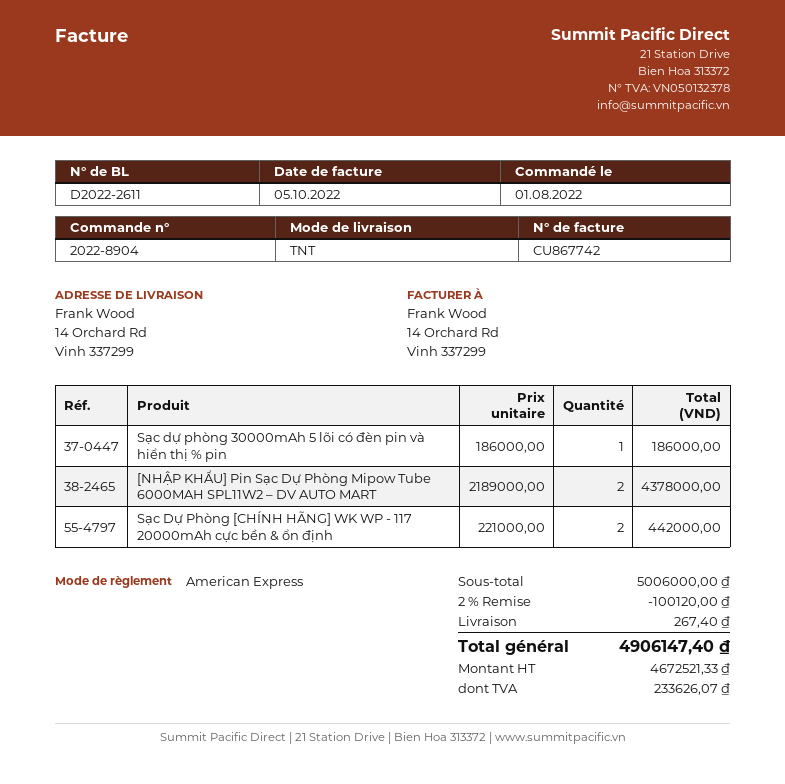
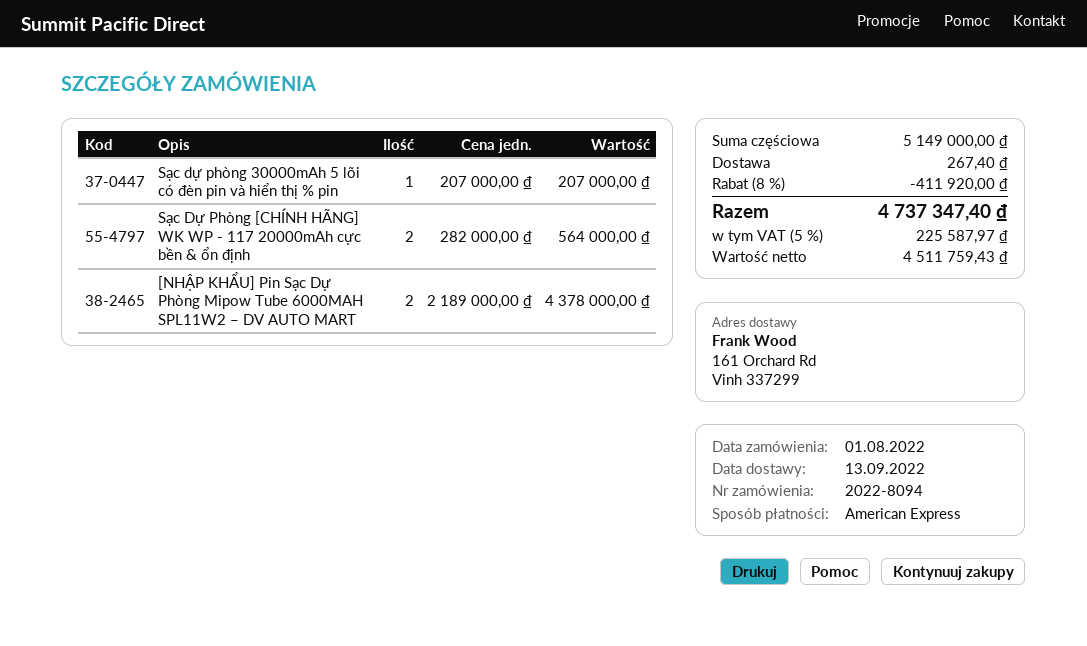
order number: 2022-8904 -> 2022-8094
ship to: 14 Orchard Rd, Vinh 337299 -> 161 Orchard Rd, Vinh 337299
Sạc dự phòng 30000mAh 5 lõi có đèn pin và hiển thị % pin: 1 x 186000.00 = 186000.00 -> 1 x 207000.00 = 207000.00
Sạc Dự Phòng [CHÍNH HÃNG] WK WP - 117 20000mAh cực bền & ổn định: 2 x 221000.00 = 442000.00 -> 2 x 282000.00 = 564000.00
subtotal: 5006000.00 -> 5149000.00
discount: 2% = 100120.00 -> 8% = 411920.00
net: 4672521.33 -> 4511759.43
tax: 233626.07 -> 225587.97
total: 4906147.40 -> 4737347.40

